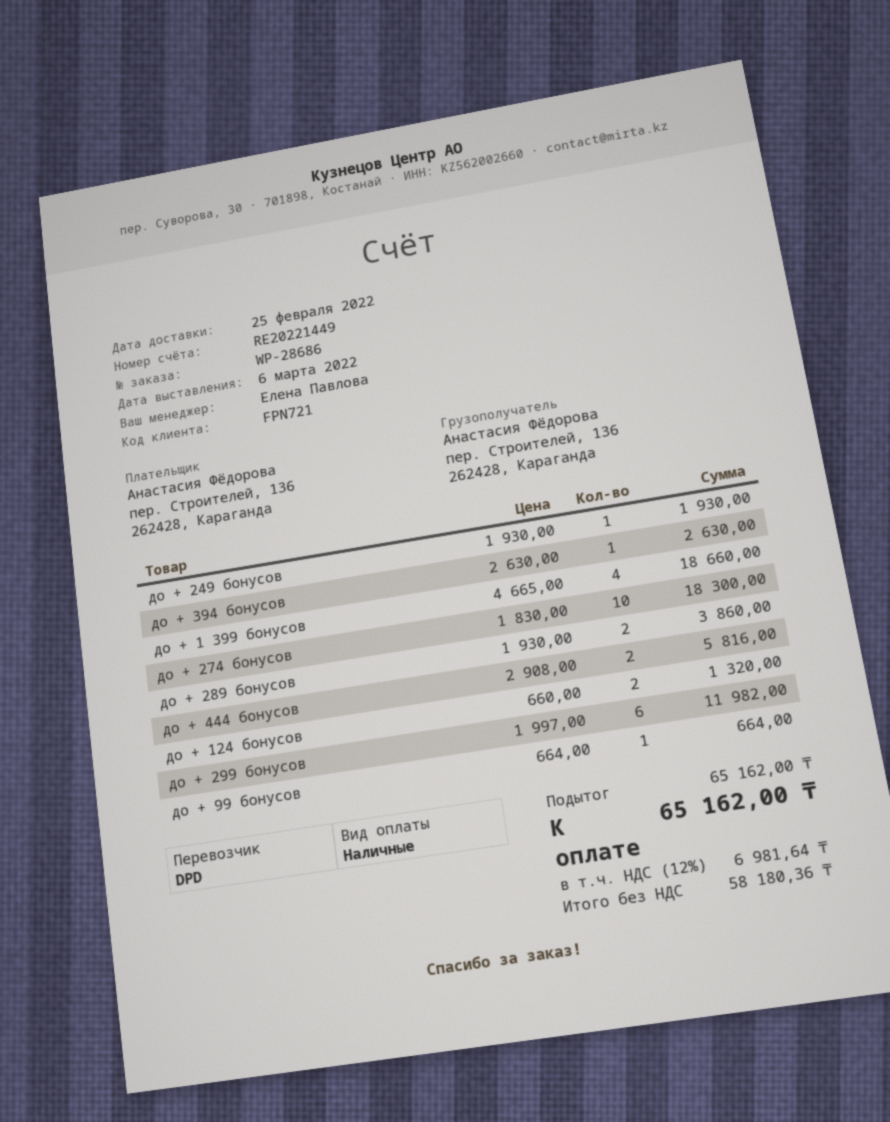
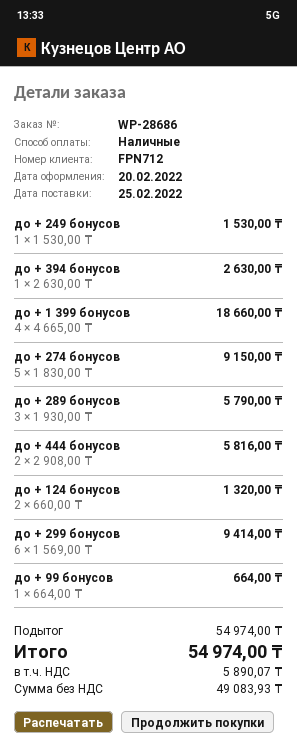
customer number: FPN721 -> FPN712
до + 249 бонусов: 1 x 1930.00 = 1930.00 -> 1 x 1530.00 = 1530.00
до + 274 бонусов: 10 x 1830.00 = 18300.00 -> 5 x 1830.00 = 9150.00
до + 289 бонусов: 2 x 1930.00 = 3860.00 -> 3 x 1930.00 = 5790.00
до + 299 бонусов: 6 x 1997.00 = 11982.00 -> 6 x 1569.00 = 9414.00
subtotal: 65162.00 -> 54974.00
net: 58180.36 -> 49083.93
tax: 6981.64 -> 5890.07
total: 65162.00 -> 54974.00

